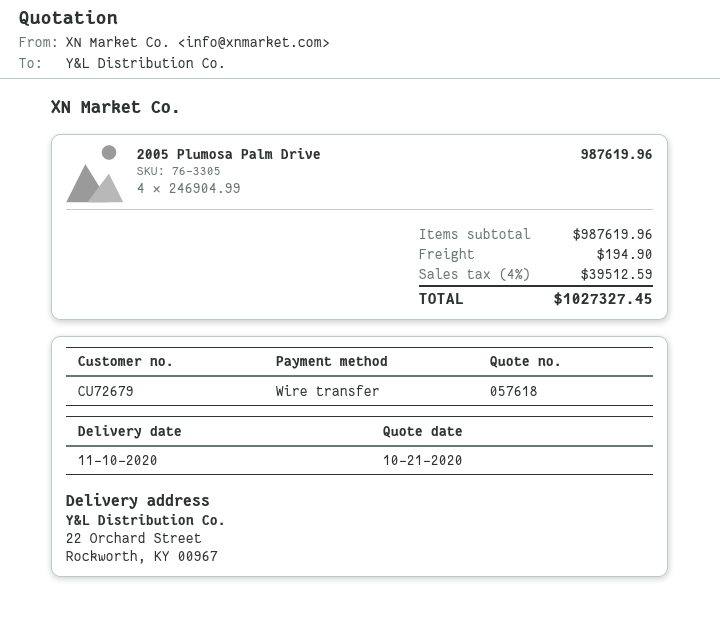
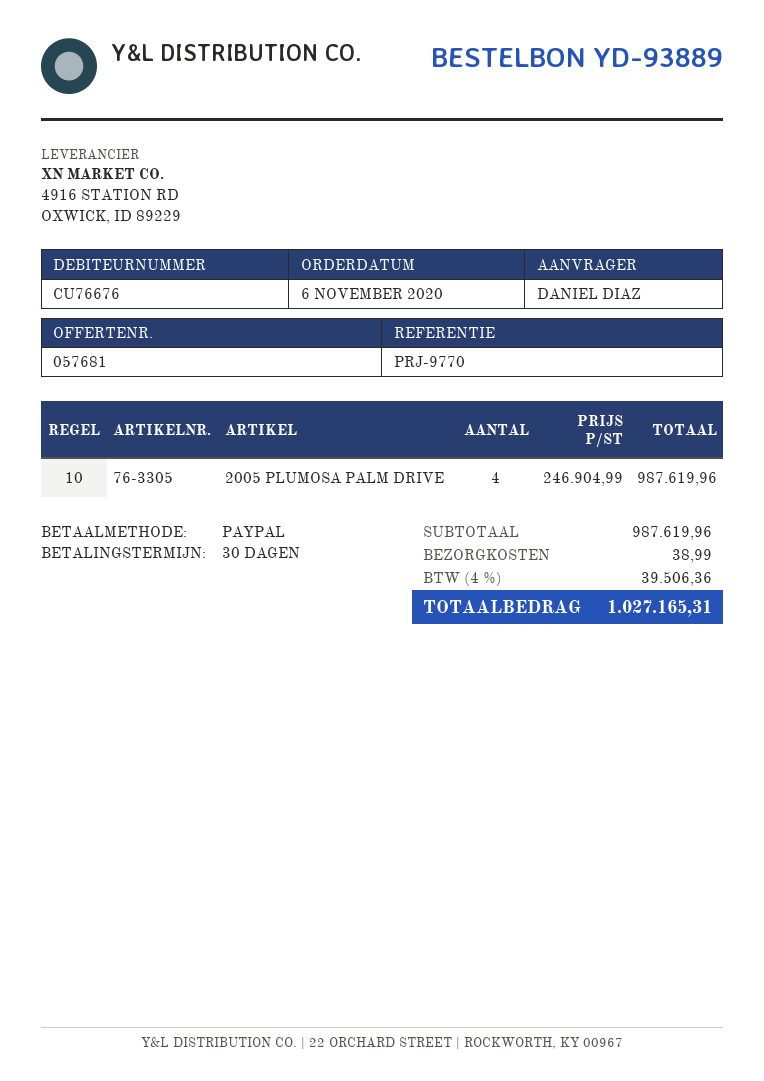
quote number: 057618 -> 057681
customer number: CU72679 -> CU76676
payment method: bank transfer -> PayPal
shipping: 194.90 -> 38.99
tax: 4% = 39512.59 -> 4% = 39506.36
total: 1027327.45 -> 1027165.31

